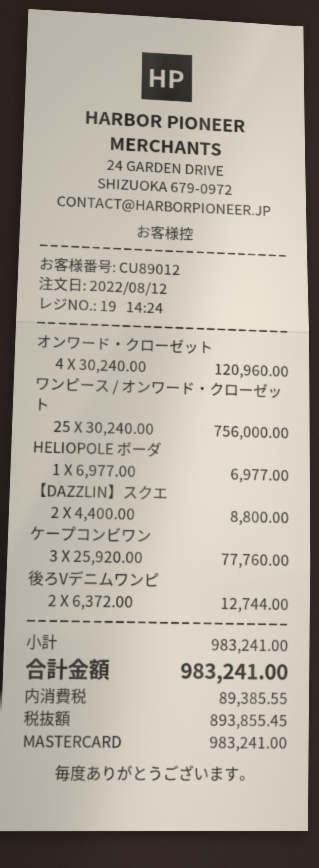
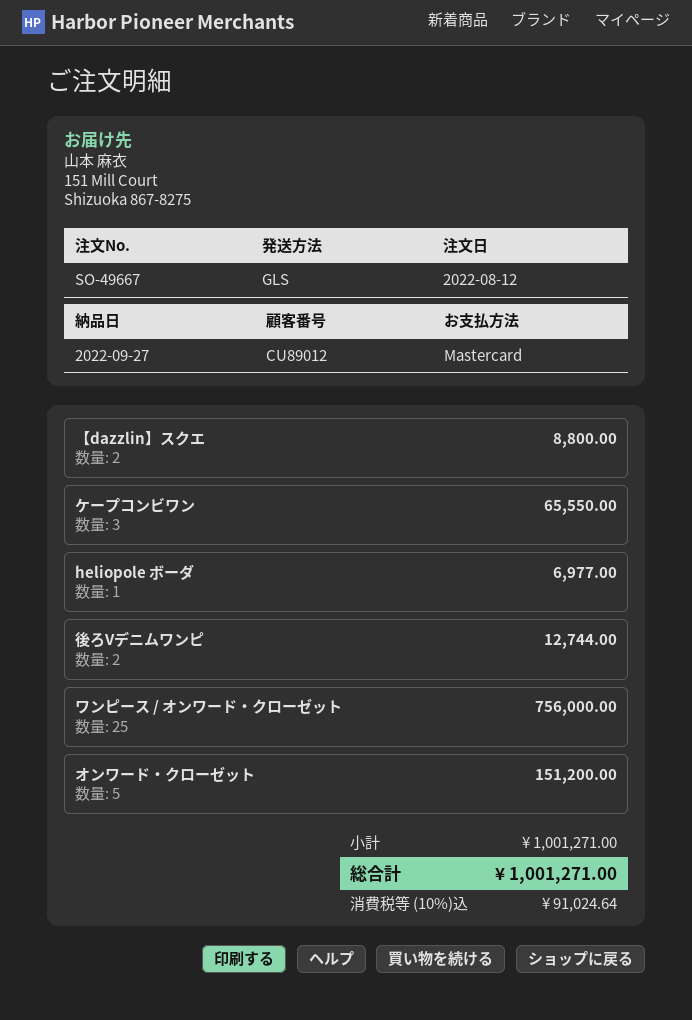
オンワード・クローゼット: 4 for 120960.00 -> 5 for 151200.00
ケープコンビワン: 3 for 77760.00 -> 3 for 65550.00
subtotal: 983241.00 -> 1001271.00
tax: 89385.55 -> 91024.64
total: 983241.00 -> 1001271.00

